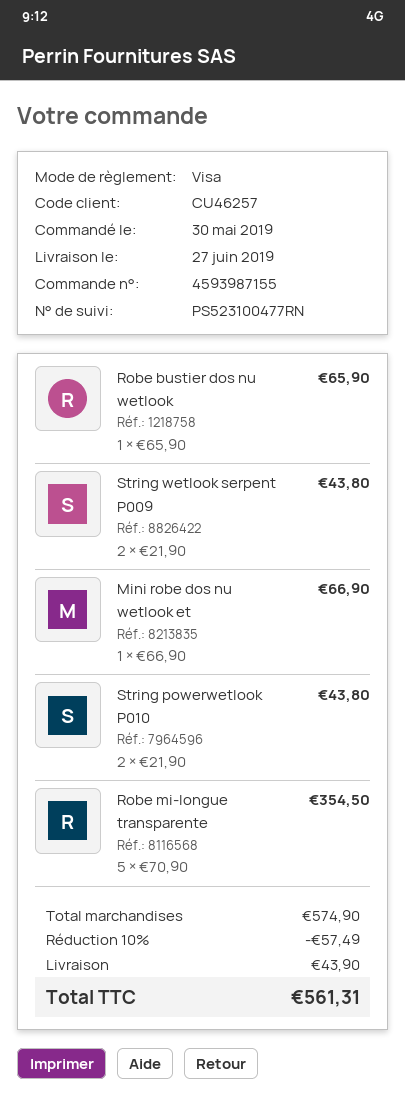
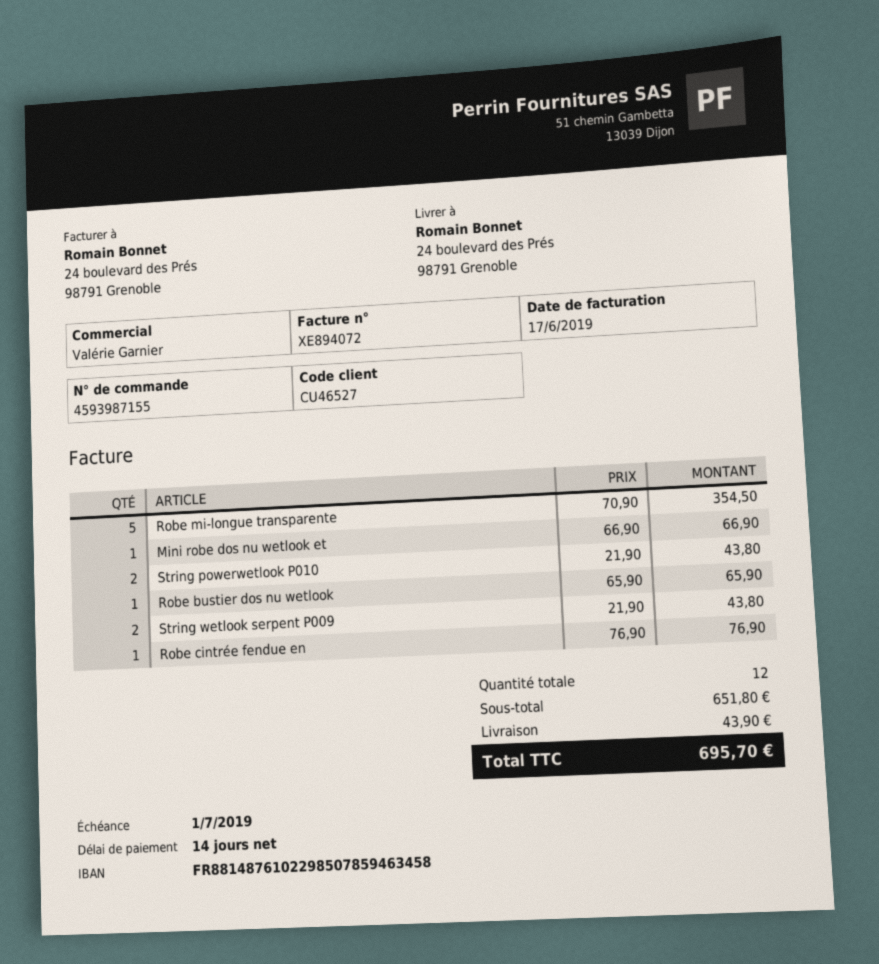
customer number: CU46257 -> CU46527
Robe cintrée fendue en: none -> 1 x 76.90 = 76.90
subtotal: 574.90 -> 651.80
discount: 10% = 57.49 -> none
total: 561.31 -> 695.70

